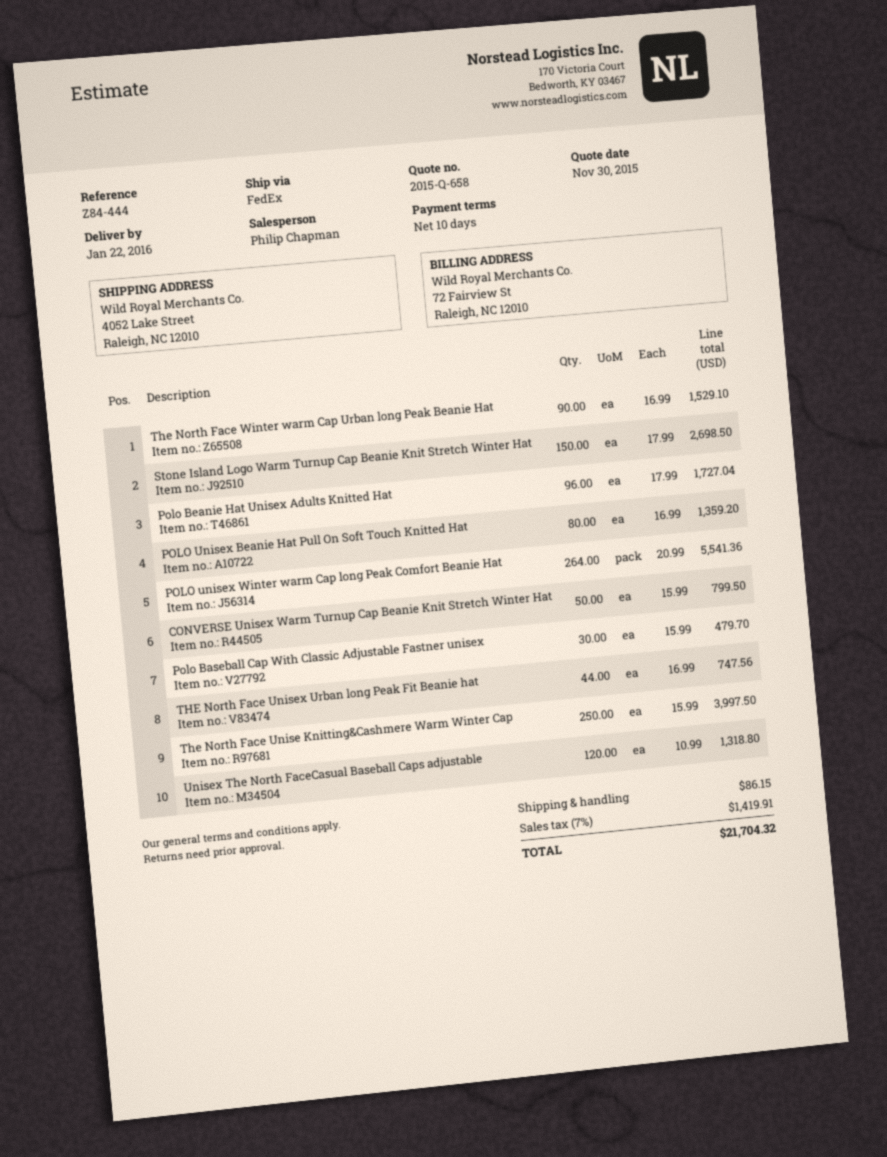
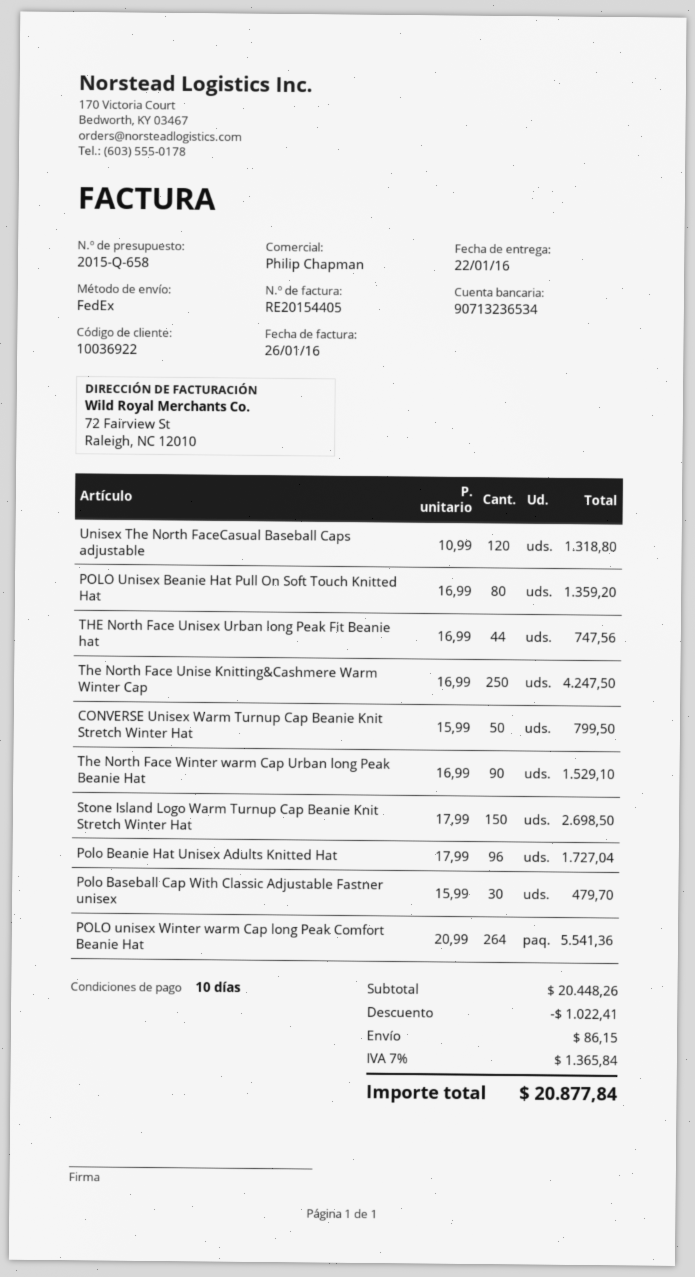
The North Face Unise Knitting&Cashmere Warm Winter Cap: 250 x 15.99 = 3997.50 -> 250 x 16.99 = 4247.50
discount: none -> 1022.41
tax: 7% = 1419.91 -> 7% = 1365.84
total: 21704.32 -> 20877.84

